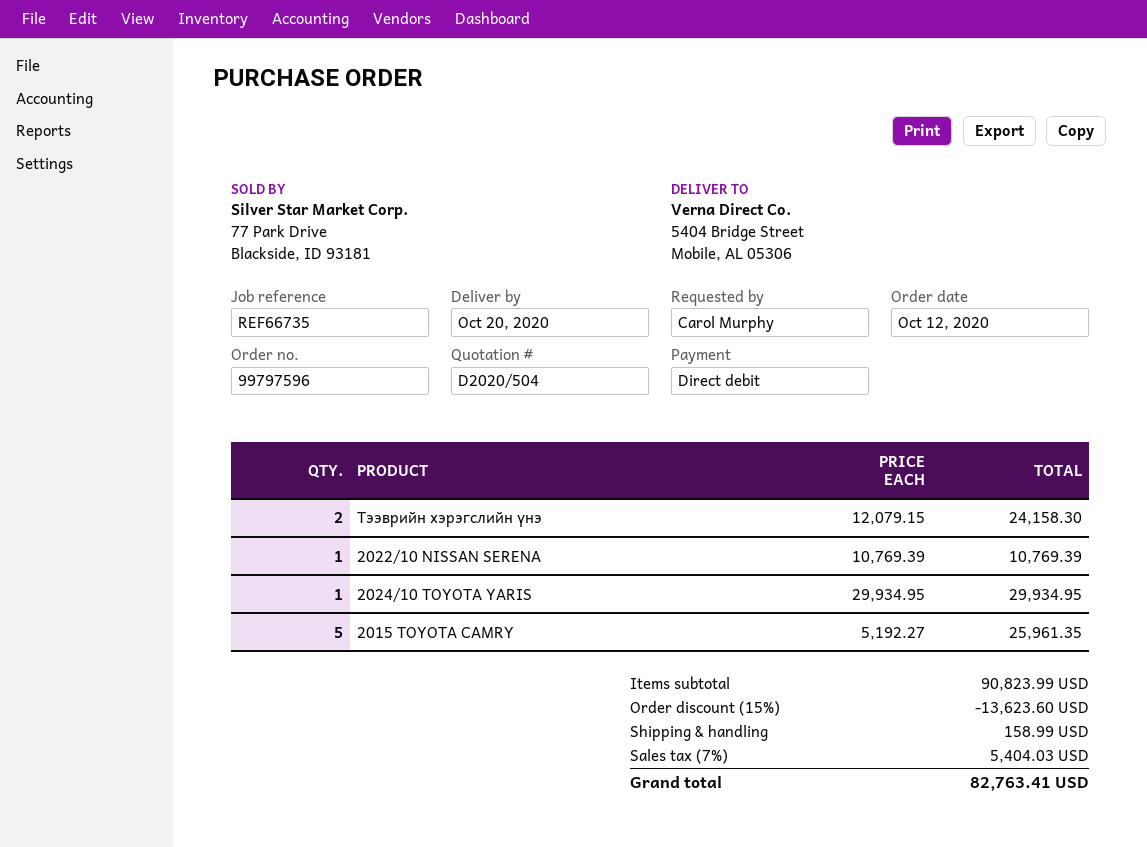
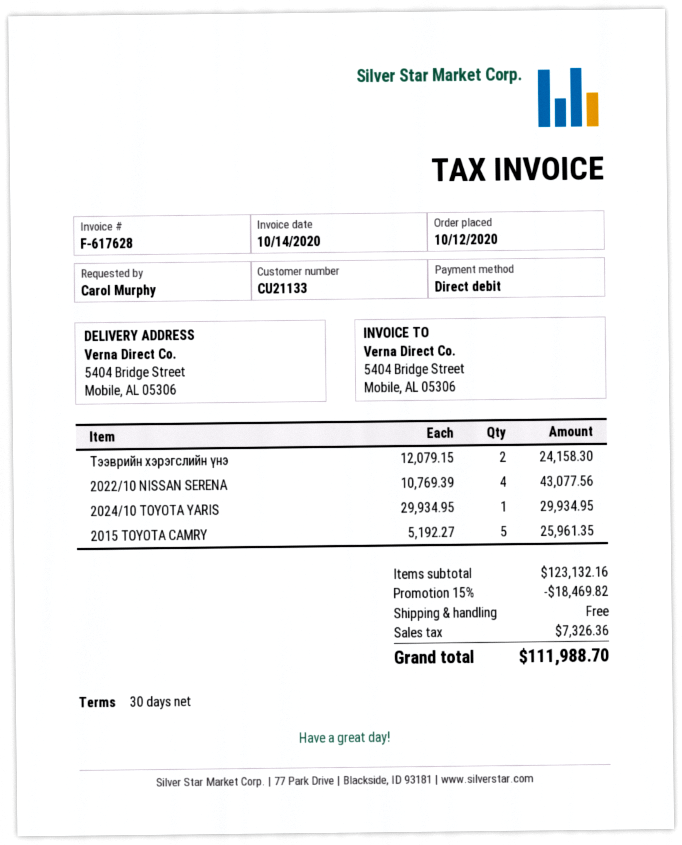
2022/10 NISSAN SERENA: 1 x 10769.39 = 10769.39 -> 4 x 10769.39 = 43077.56
subtotal: 90823.99 -> 123132.16
discount: 15% = 13623.60 -> 15% = 18469.82
shipping: 158.99 -> 0.00
tax: 5404.03 -> 7326.36
total: 82763.41 -> 111988.70

